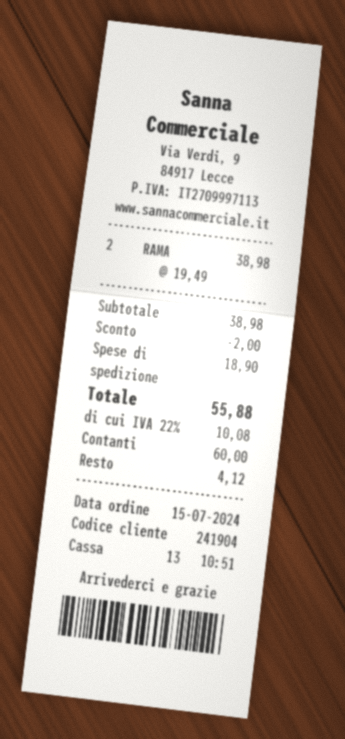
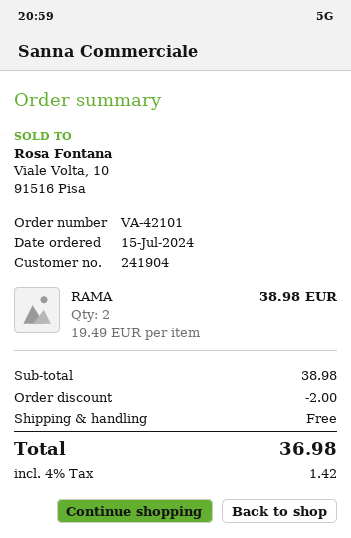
shipping: 18.90 -> 0.00
tax: 22% = 10.08 -> 4% = 1.42
total: 55.88 -> 36.98

